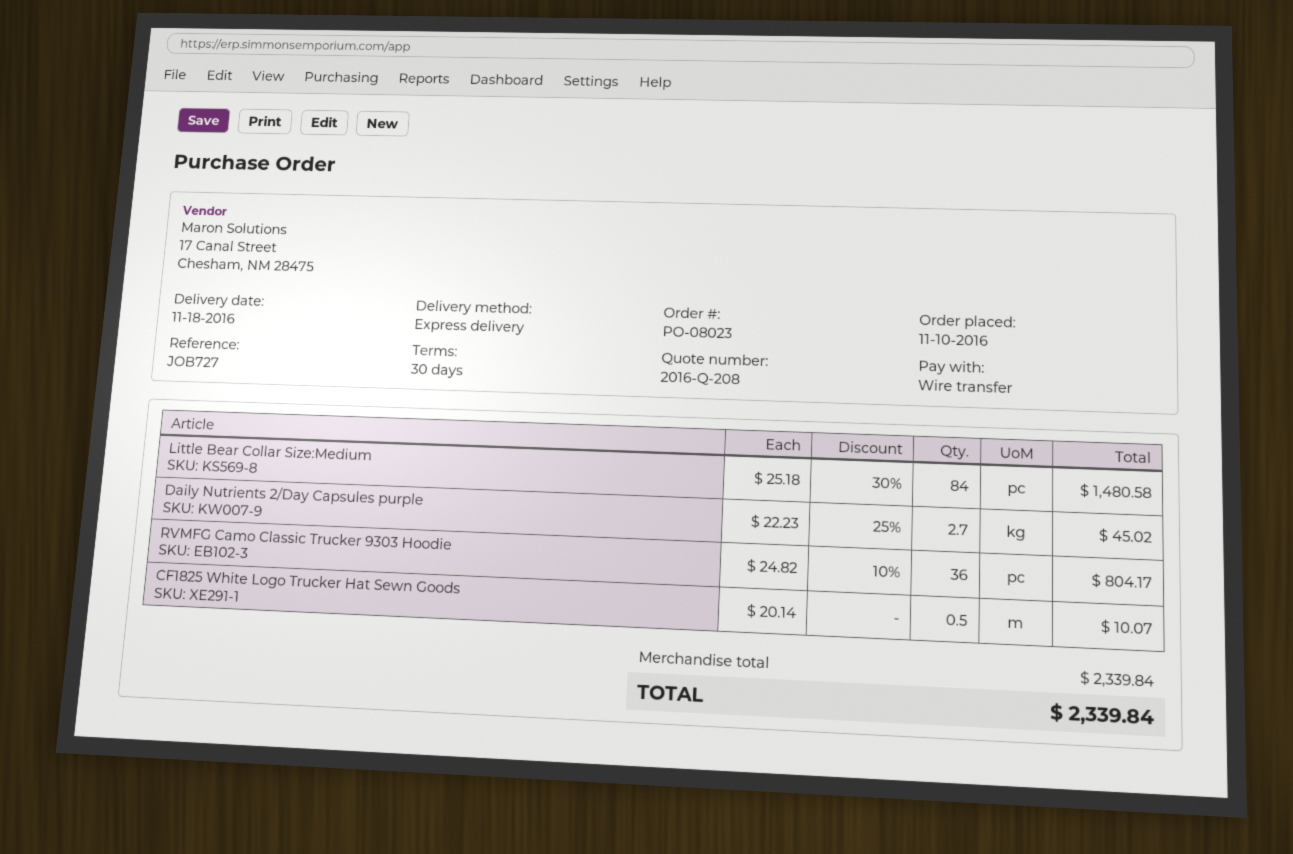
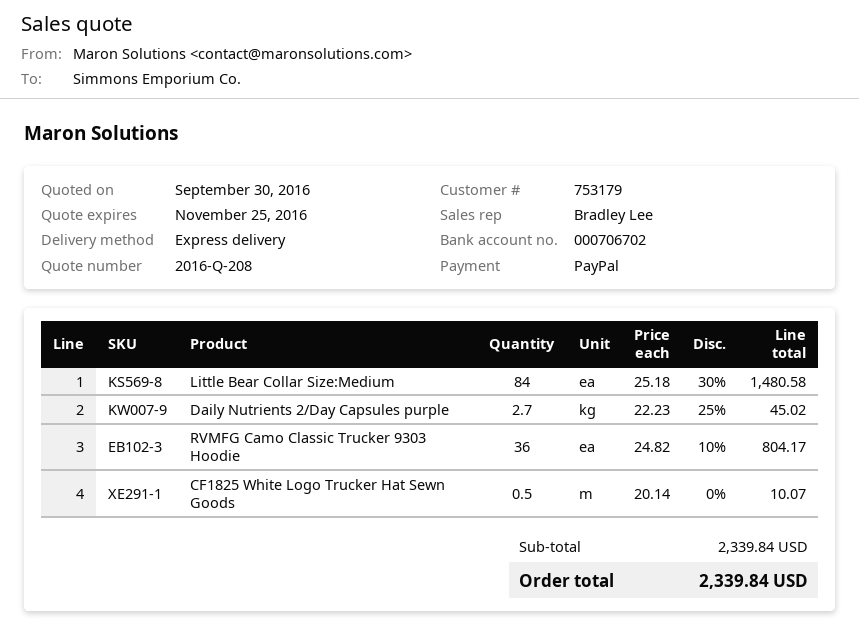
payment method: bank transfer -> PayPal

